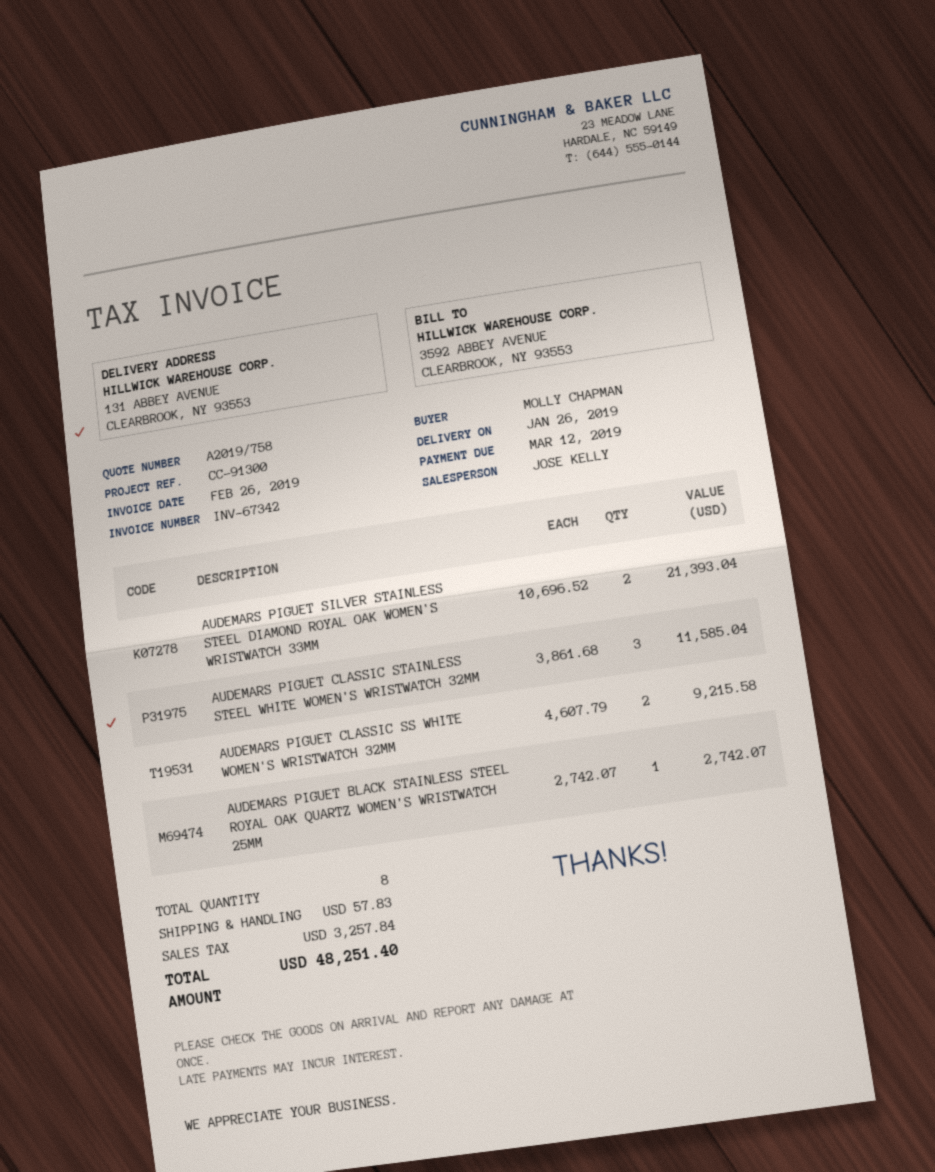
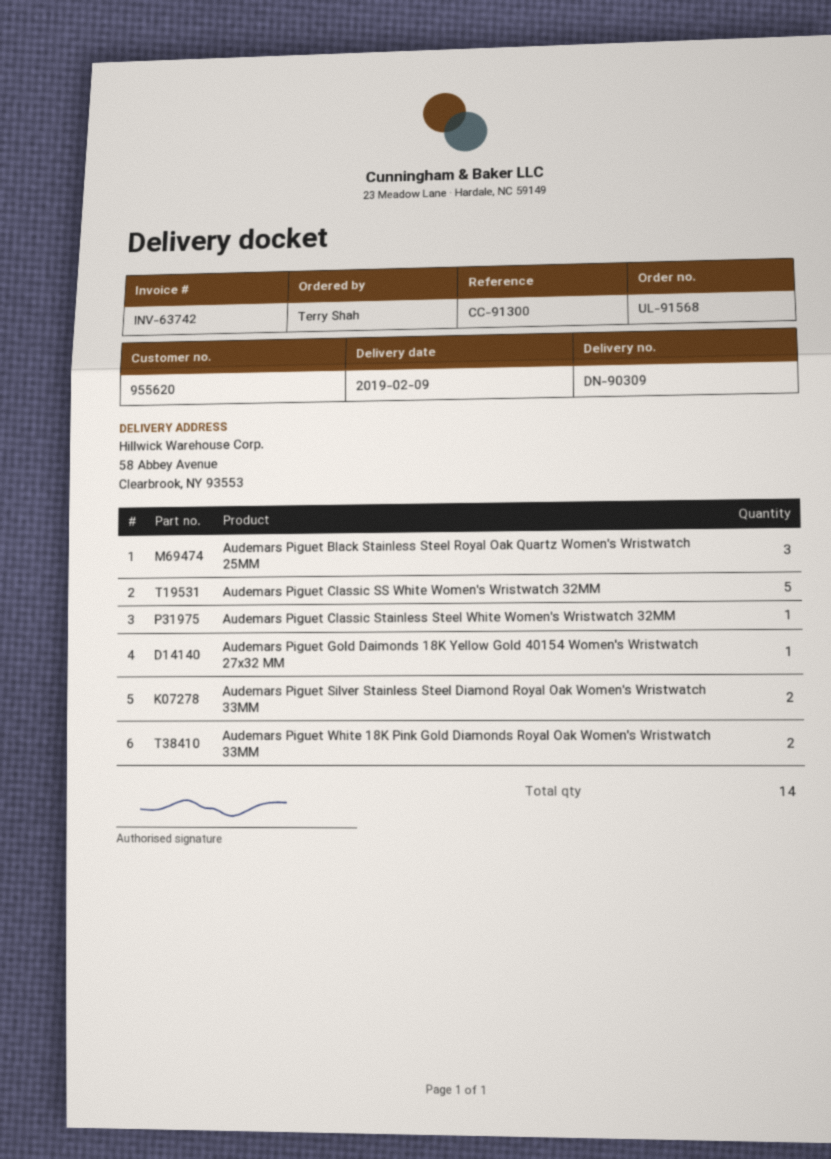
delivery date: 2019-01-26 -> 2019-02-09
invoice number: INV-67342 -> INV-63742
ordered by: MOLLY CHAPMAN -> Terry Shah
ship to: 131 ABBEY AVENUE, CLEARBROOK, NY 93553 -> 58 Abbey Avenue, Clearbrook, NY 93553
AUDEMARS PIGUET CLASSIC STAINLESS STEEL WHITE WOMEN'S WRISTWATCH 32MM: 3 -> 1
AUDEMARS PIGUET CLASSIC SS WHITE WOMEN'S WRISTWATCH 32MM: 2 -> 5
AUDEMARS PIGUET BLACK STAINLESS STEEL ROYAL OAK QUARTZ WOMEN'S WRISTWATCH 25MM: 1 -> 3
Audemars Piguet Gold Daimonds 18K Yellow Gold 40154 Women's Wristwatch 27x32 MM: none -> 1
Audemars Piguet White 18K Pink Gold Diamonds Royal Oak Women's Wristwatch 33MM: none -> 2
total quantity: 8 -> 14

